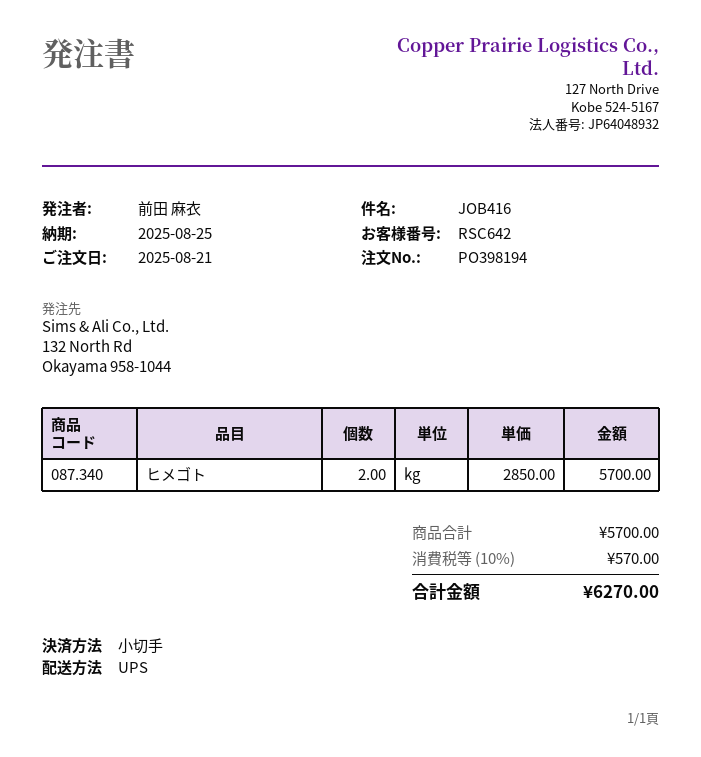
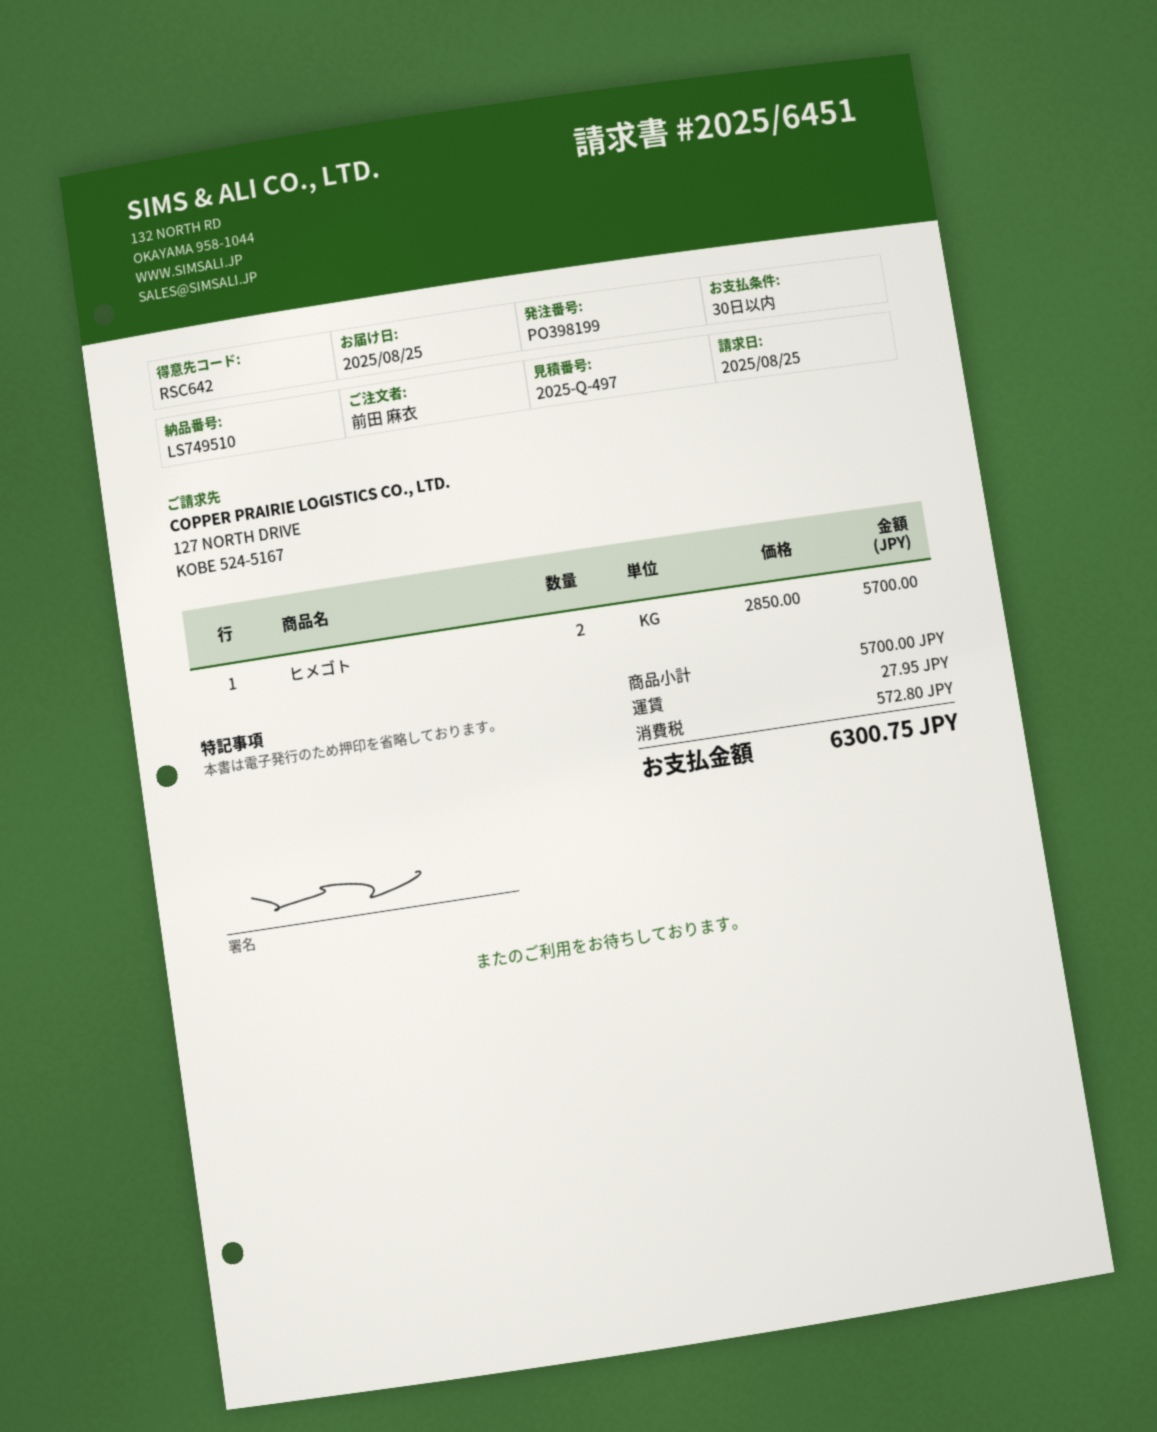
order number: PO398194 -> PO398199
shipping: none -> 27.95
tax: 570.00 -> 572.80
total: 6270.00 -> 6300.75

